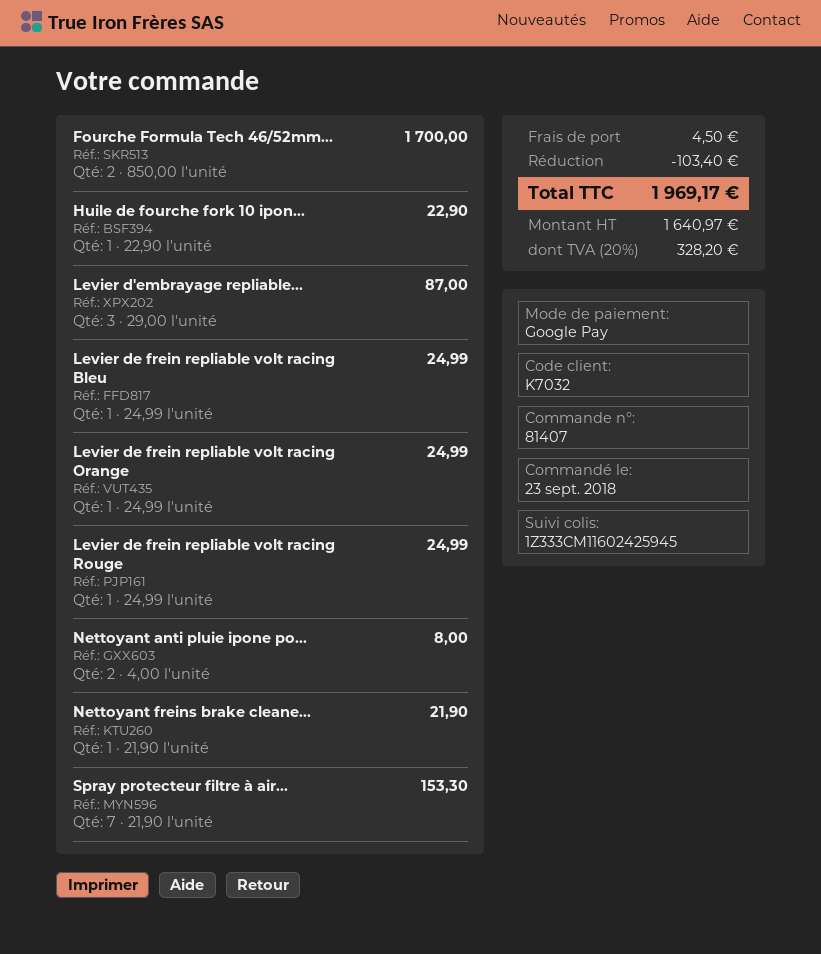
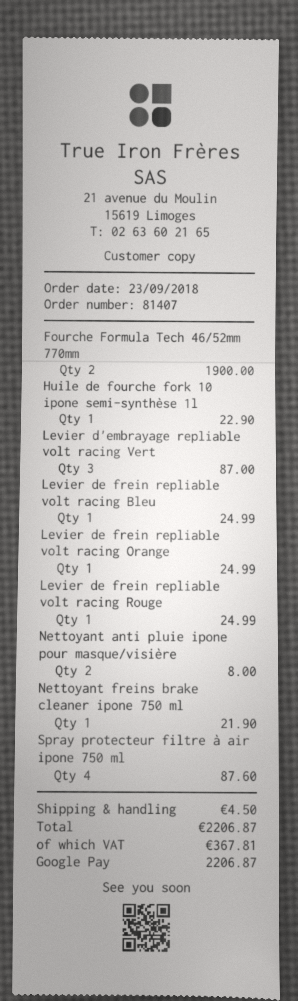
Fourche Formula Tech 46/52mm...: 2 for 1700.00 -> 2 for 1900.00
Spray protecteur filtre à air...: 7 for 153.30 -> 4 for 87.60
discount: 103.40 -> none
tax: 328.20 -> 367.81
total: 1969.17 -> 2206.87

